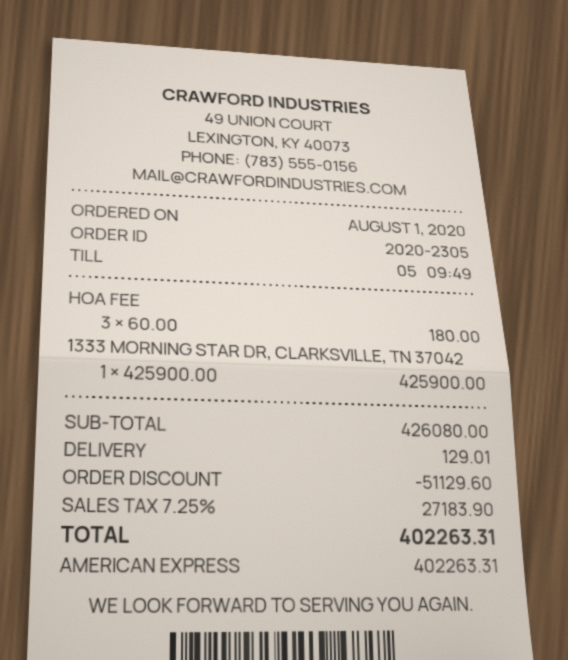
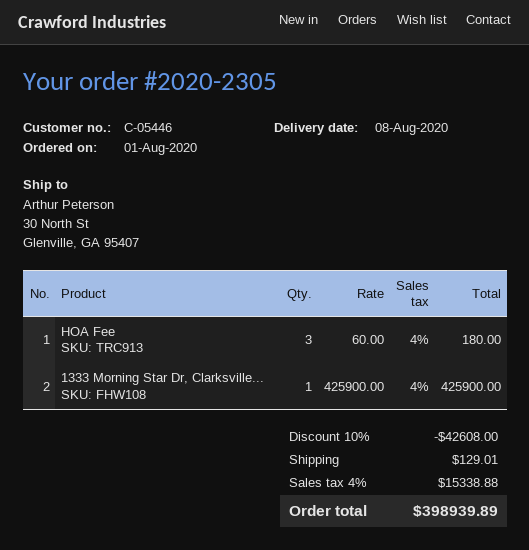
discount: 51129.60 -> 42608.00
tax: 7.25% = 27183.90 -> 4% = 15338.88
total: 402263.31 -> 398939.89

